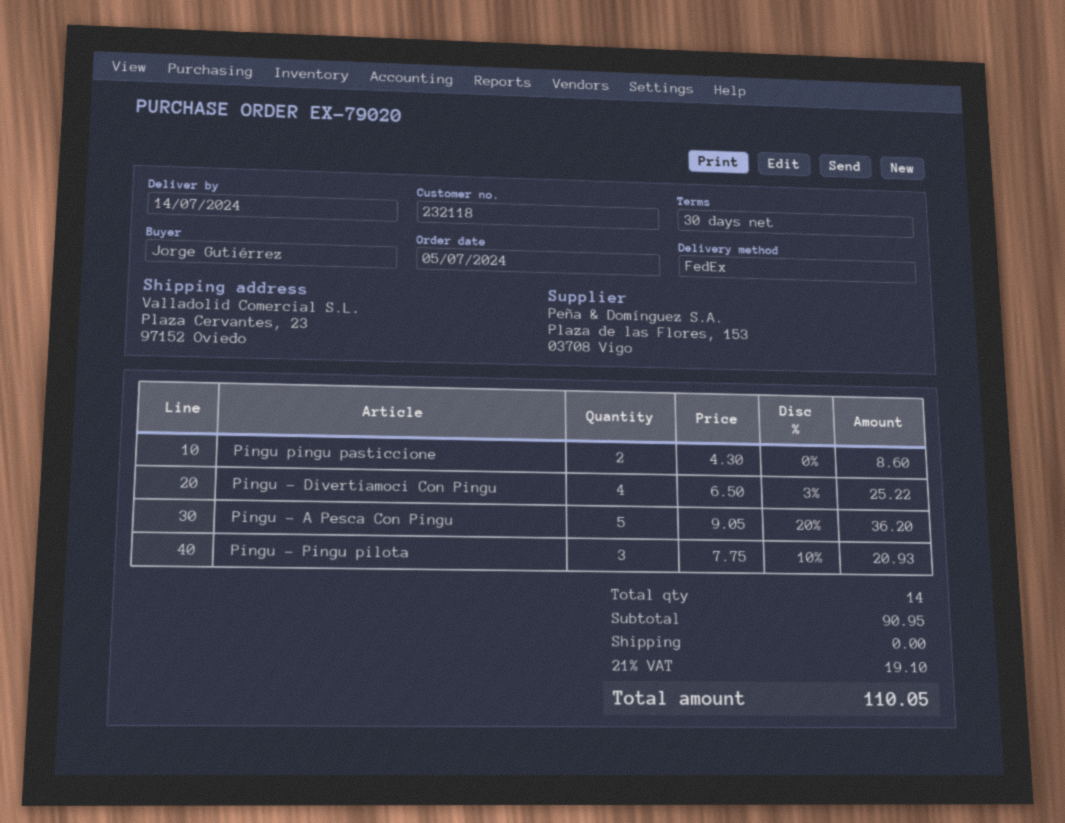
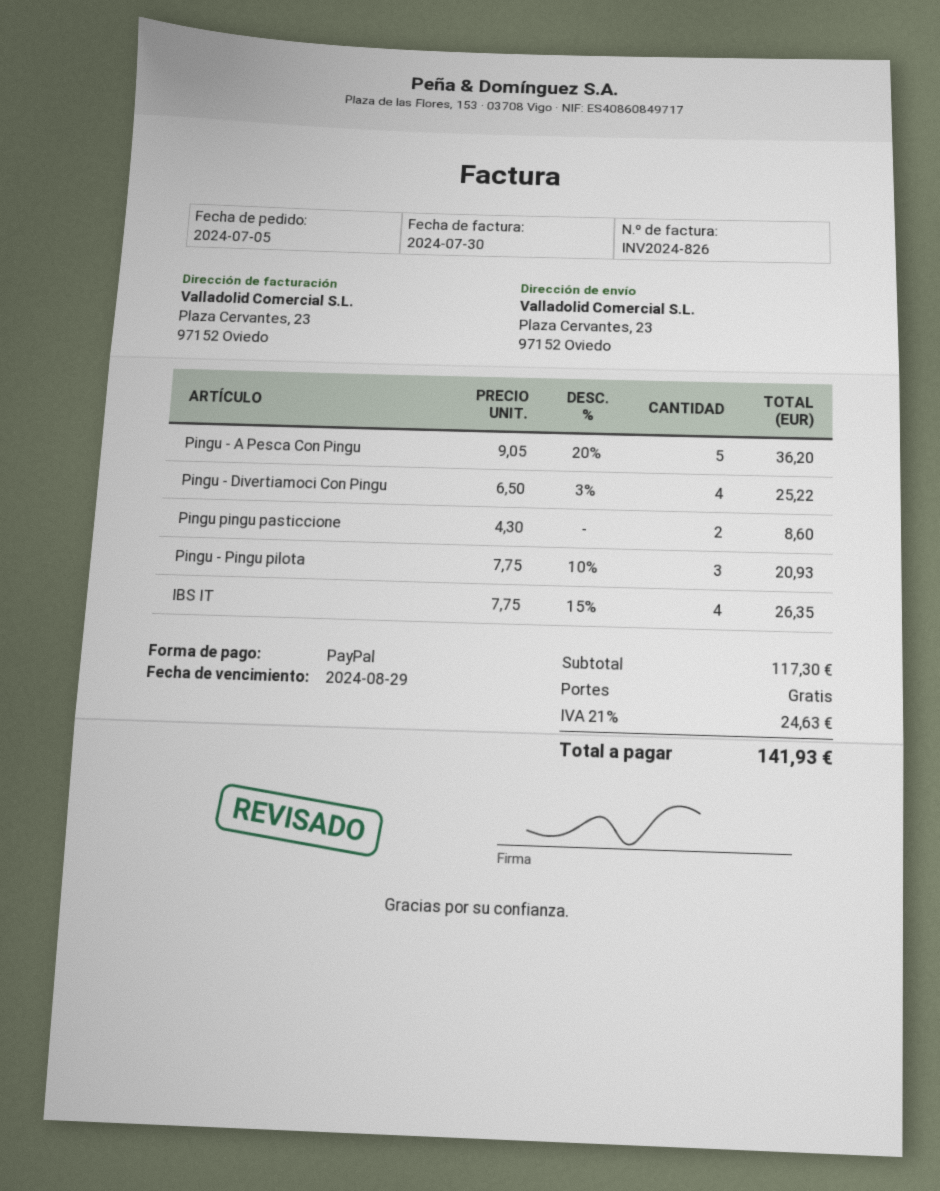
IBS IT: none -> 4 x 7.75 - 15% = 26.35
subtotal: 90.95 -> 117.30
tax: 21% = 19.10 -> 21% = 24.63
total: 110.05 -> 141.93

